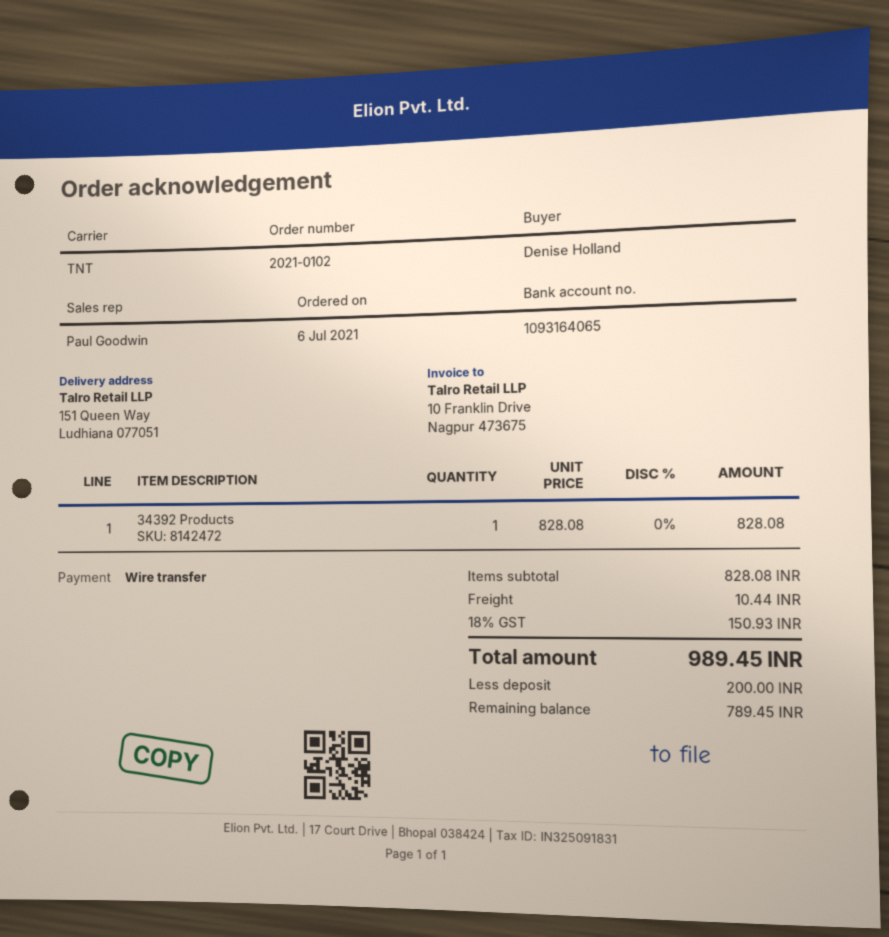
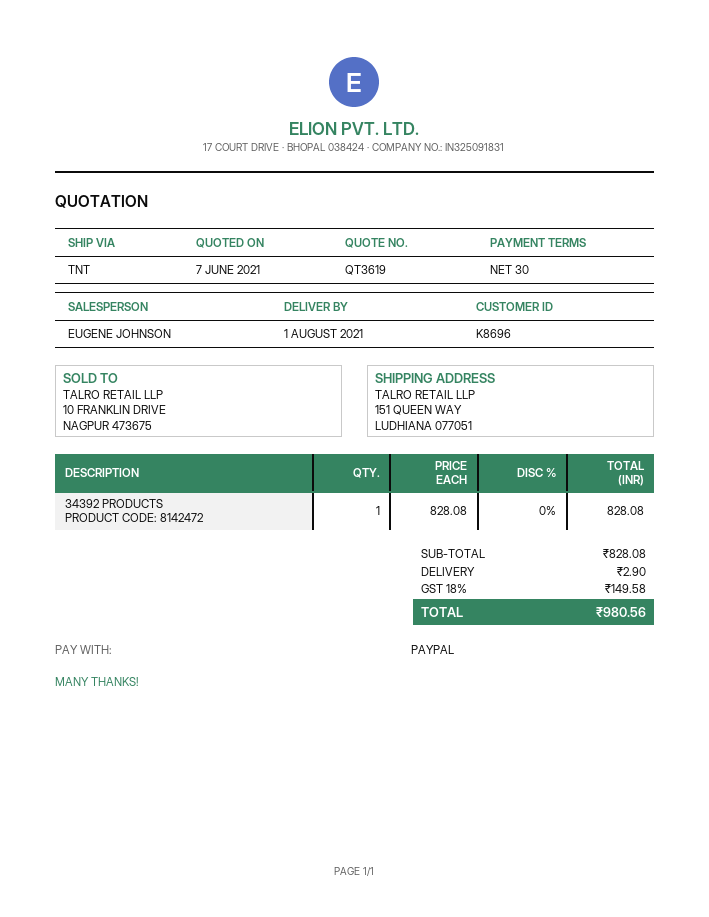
sales rep: Paul Goodwin -> EUGENE JOHNSON
payment method: bank transfer -> PayPal
shipping: 10.44 -> 2.90
tax: 18% = 150.93 -> 18% = 149.58
total: 989.45 -> 980.56

